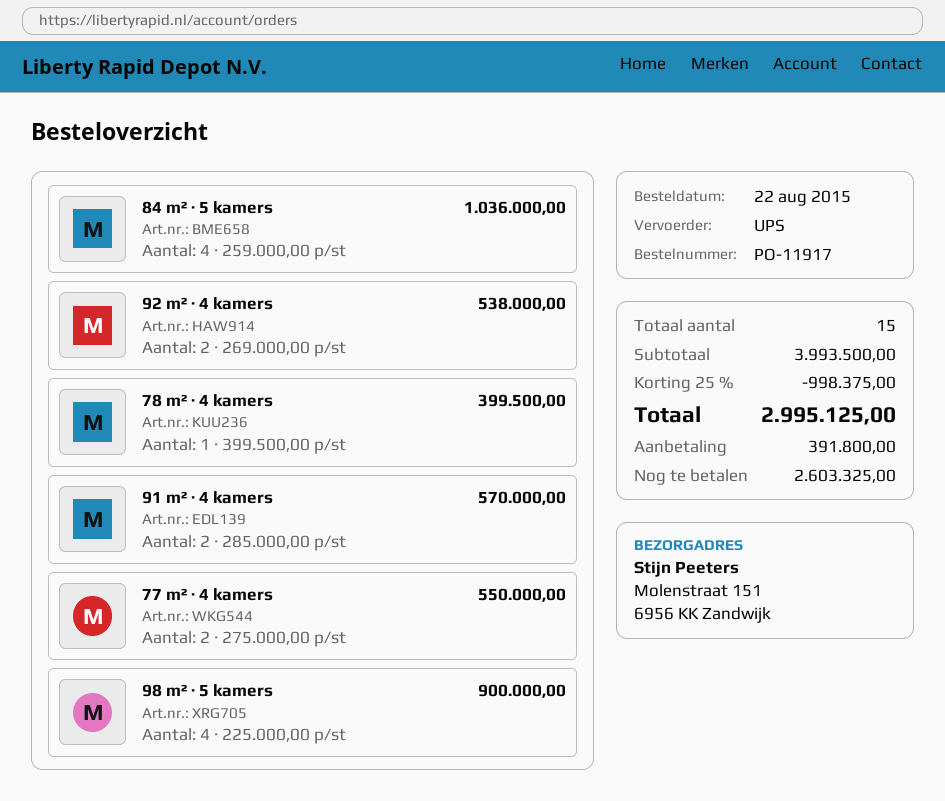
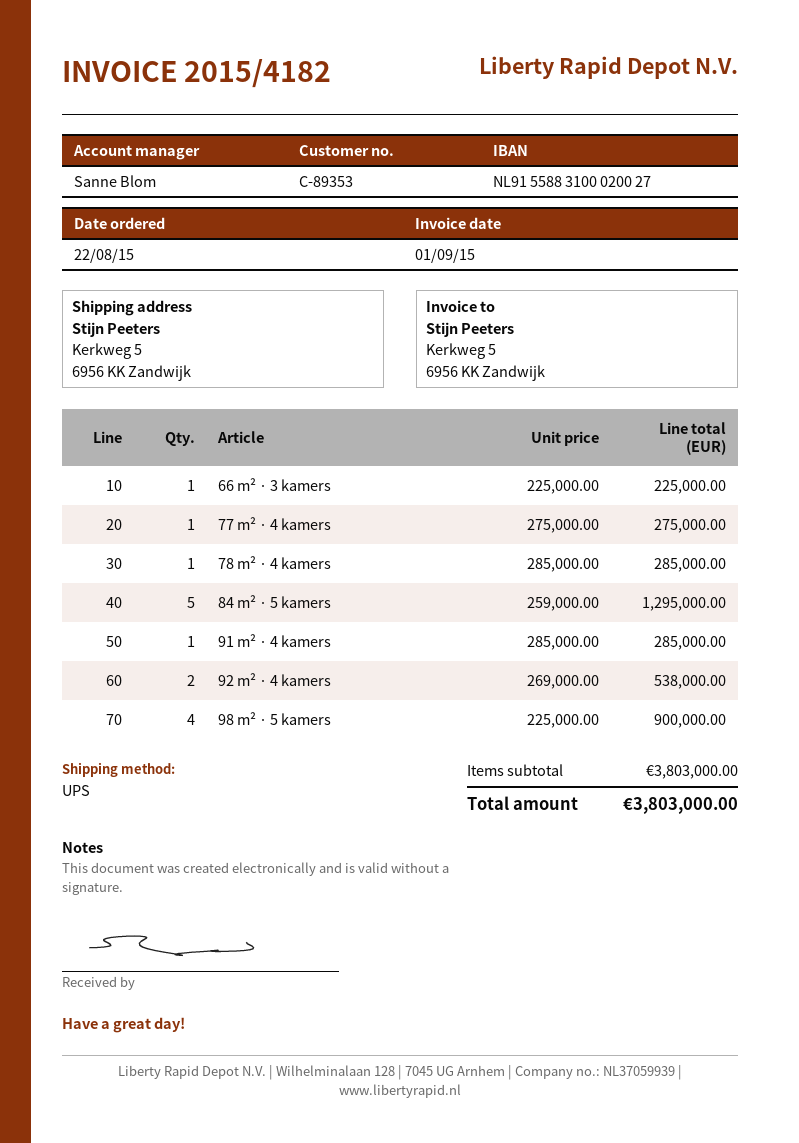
ship to: Molenstraat 151, 6956 KK Zandwijk -> Kerkweg 5, 6956 KK Zandwijk
84 m² · 5 kamers: 4 x 259000.00 = 1036000.00 -> 5 x 259000.00 = 1295000.00
78 m² · 4 kamers: 1 x 399500.00 = 399500.00 -> 1 x 285000.00 = 285000.00
91 m² · 4 kamers: 2 x 285000.00 = 570000.00 -> 1 x 285000.00 = 285000.00
77 m² · 4 kamers: 2 x 275000.00 = 550000.00 -> 1 x 275000.00 = 275000.00
66 m² · 3 kamers: none -> 1 x 225000.00 = 225000.00
subtotal: 3993500.00 -> 3803000.00
discount: 25% = 998375.00 -> none
total: 2995125.00 -> 3803000.00

